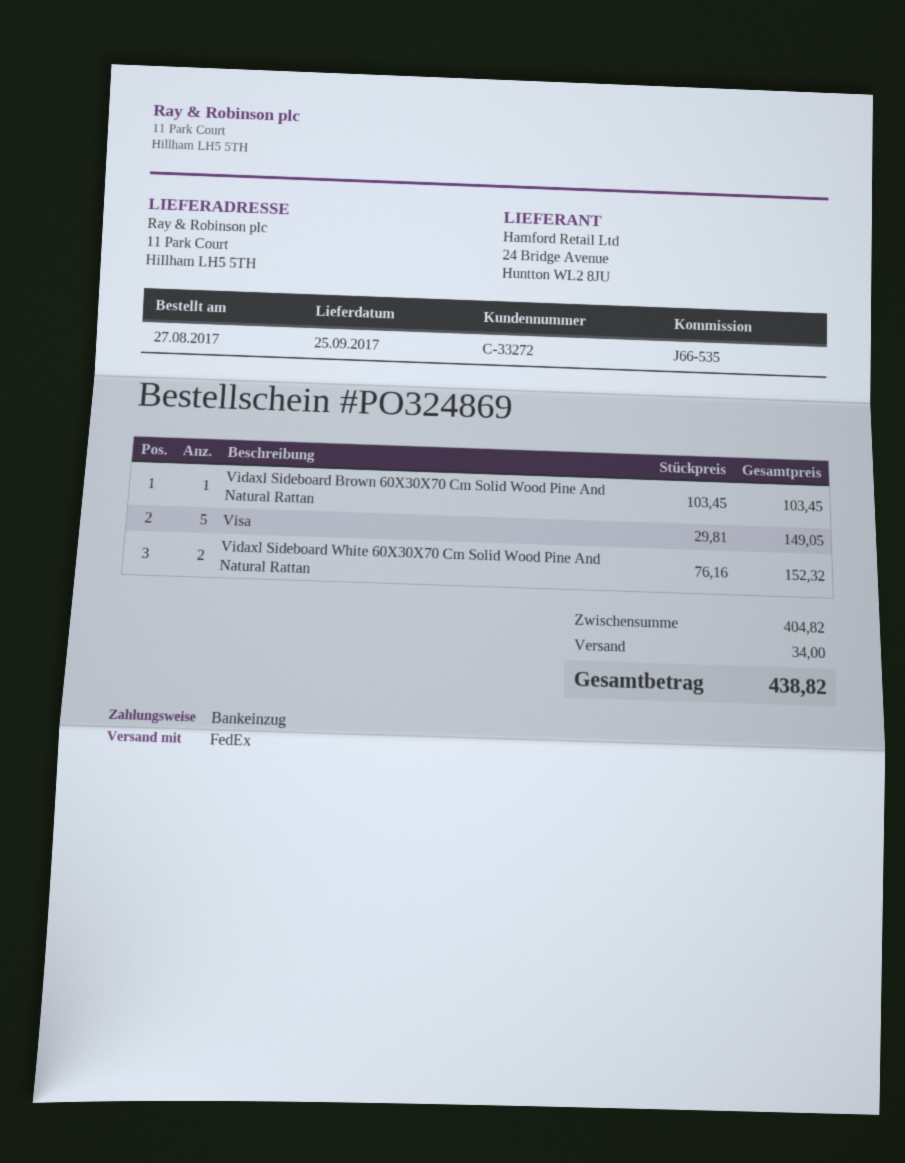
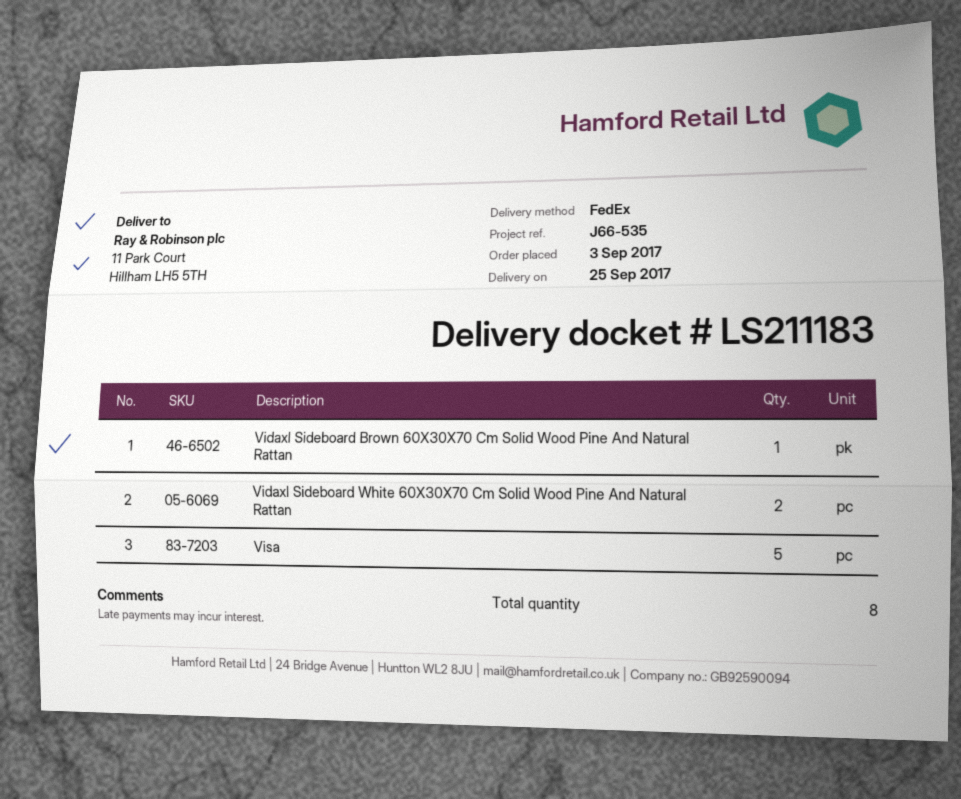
order date: 2017-08-27 -> 2017-09-03

